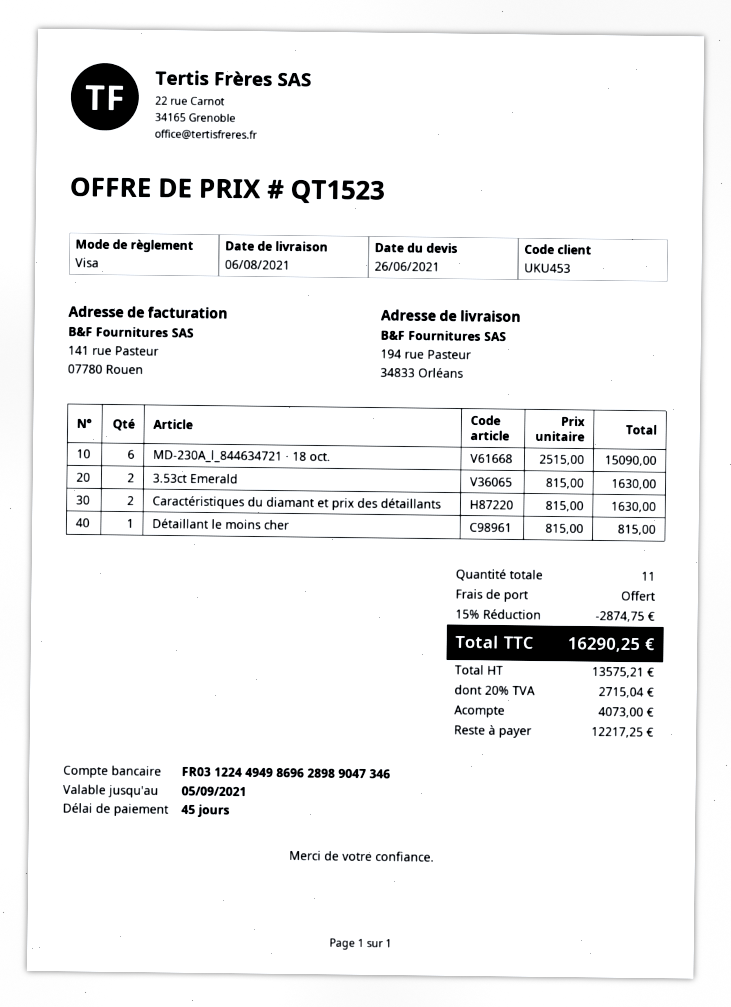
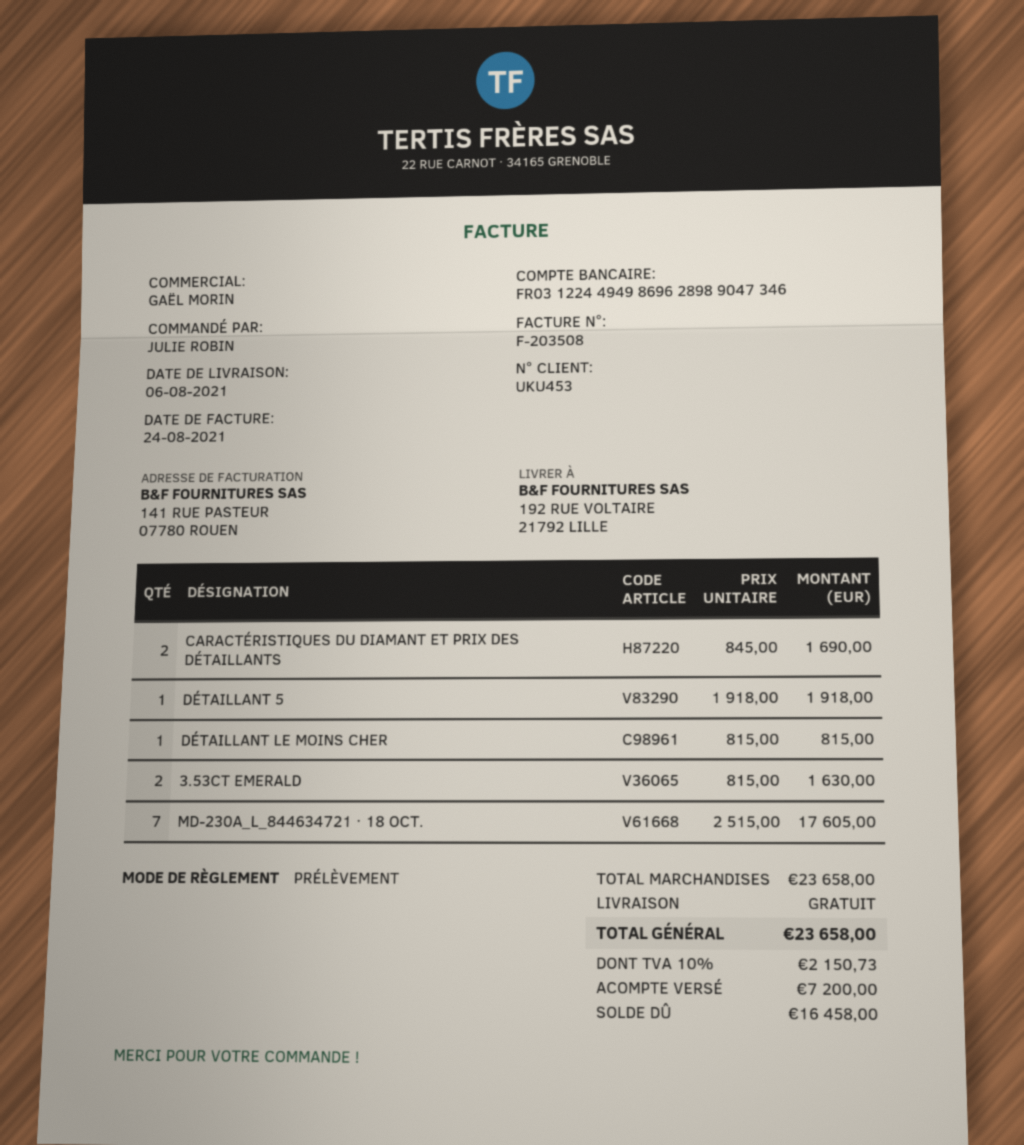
payment method: Visa -> direct debit
ship to: 194 rue Pasteur, 34833 Orléans -> 192 RUE VOLTAIRE, 21792 LILLE
MD-230A_l_844634721 · 18 oct.: 6 x 2515.00 = 15090.00 -> 7 x 2515.00 = 17605.00
Caractéristiques du diamant et prix des détaillants: 2 x 815.00 = 1630.00 -> 2 x 845.00 = 1690.00
DÉTAILLANT 5: none -> 1 x 1918.00 = 1918.00
discount: 15% = 2874.75 -> none
tax: 20% = 2715.04 -> 10% = 2150.73
total: 16290.25 -> 23658.00
deposit: 4073.00 -> 7200.00
balance: 12217.25 -> 16458.00

